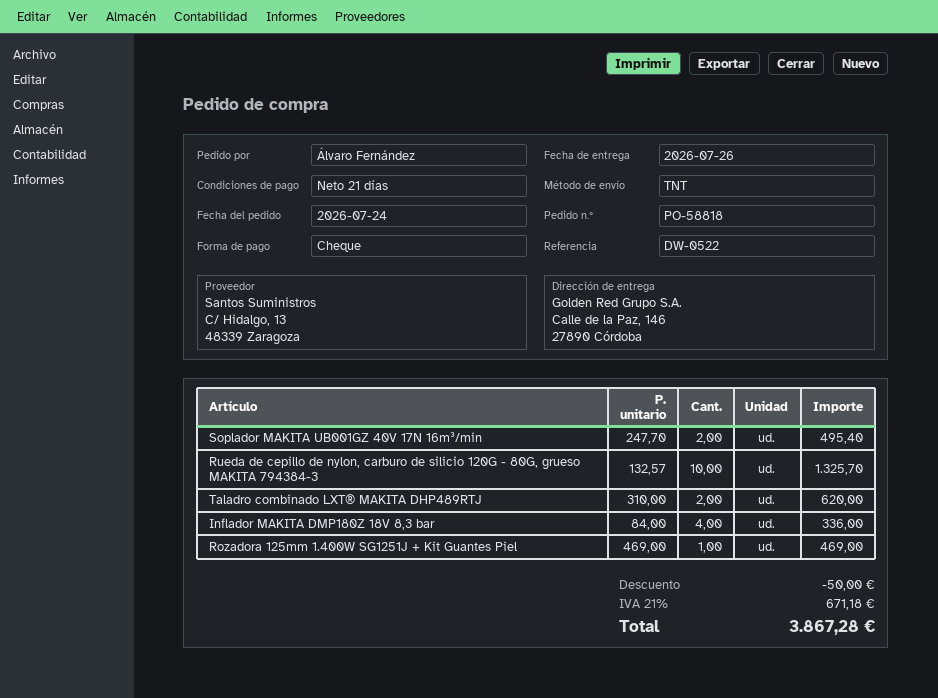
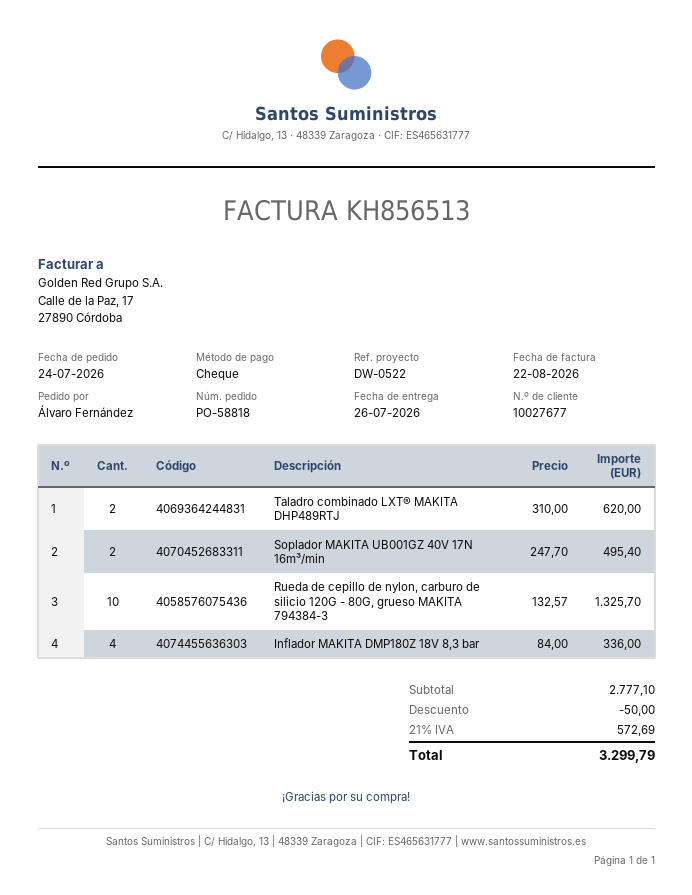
Rozadora 125mm 1.400W SG1251J + Kit Guantes Piel: 1 x 469.00 = 469.00 -> none
tax: 21% = 671.18 -> 21% = 572.69
total: 3867.28 -> 3299.79

